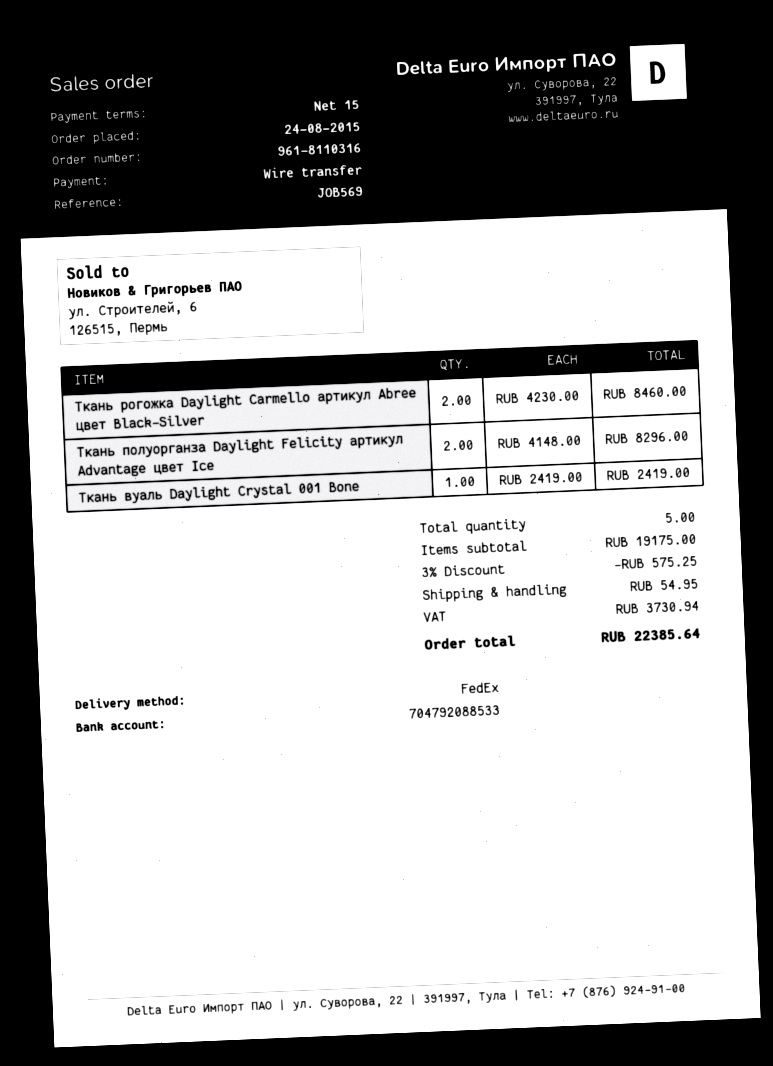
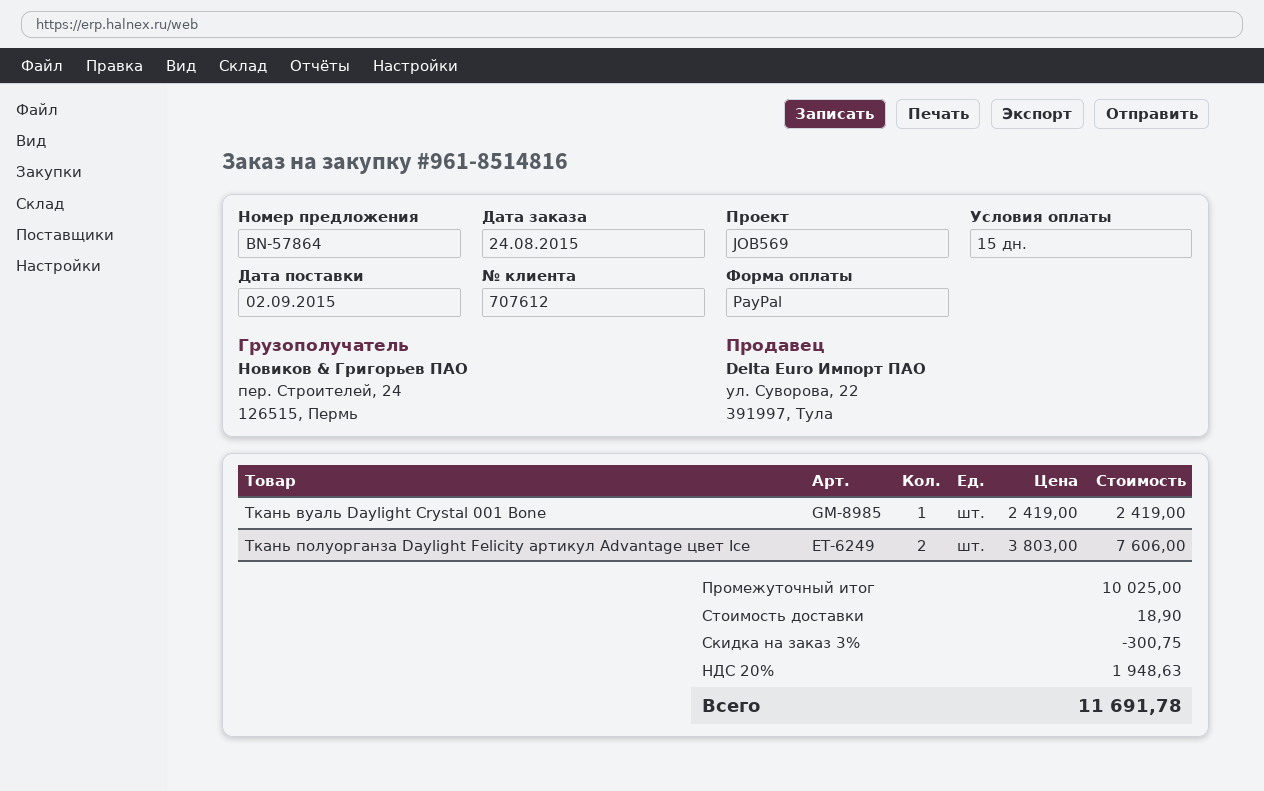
order number: 961-8110316 -> 961-8514816
payment method: bank transfer -> PayPal
Ткань рогожка Daylight Carmello артикул Abree цвет Black-Silver: 2 x 4230.00 = 8460.00 -> none
Ткань полуорганза Daylight Felicity артикул Advantage цвет Ice: 2 x 4148.00 = 8296.00 -> 2 x 3803.00 = 7606.00
subtotal: 19175.00 -> 10025.00
discount: 3% = 575.25 -> 3% = 300.75
shipping: 54.95 -> 18.90
tax: 3730.94 -> 1948.63
total: 22385.64 -> 11691.78

